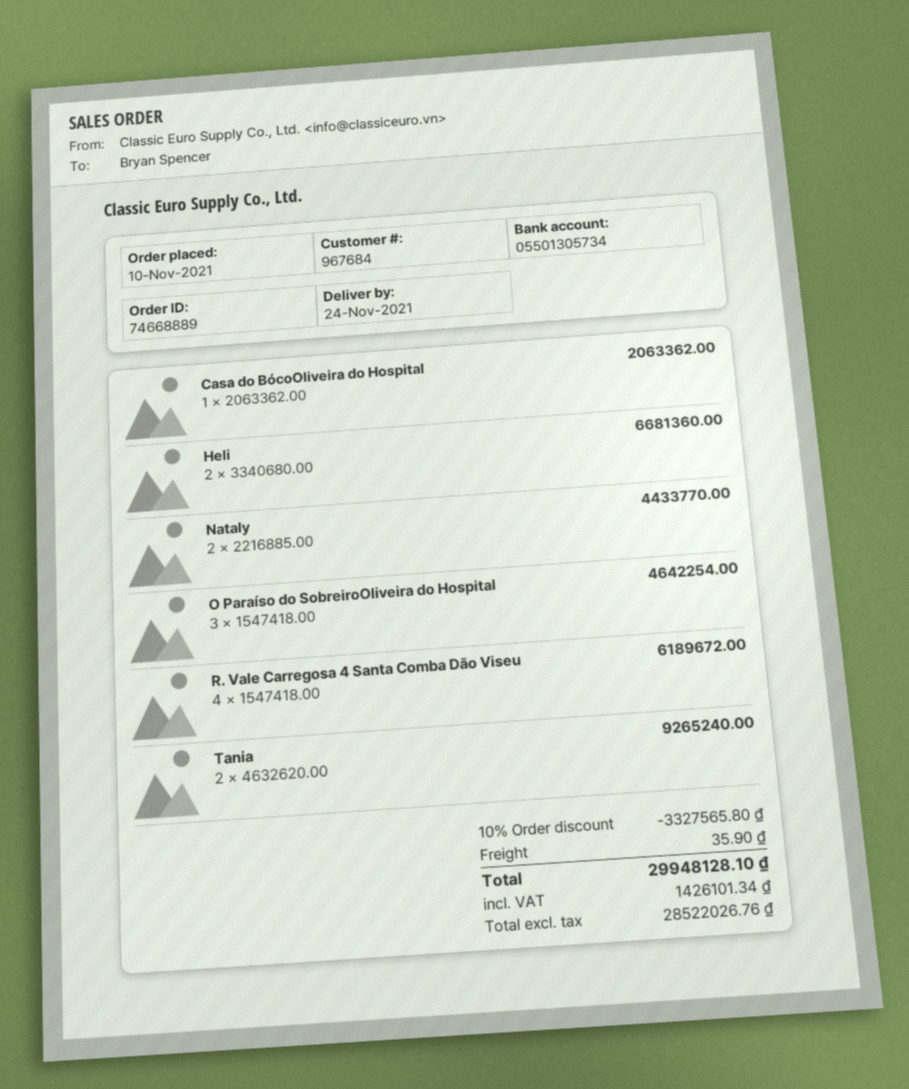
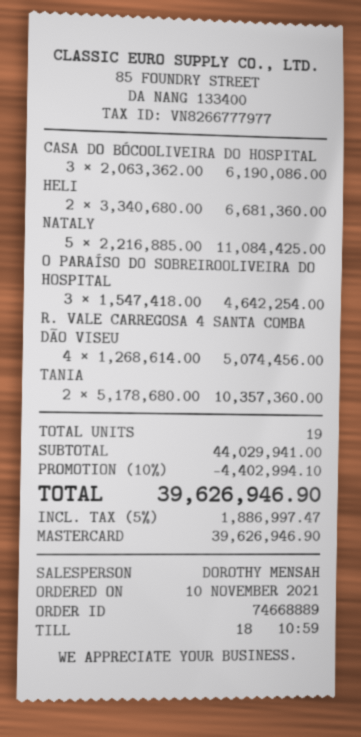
Casa do BócoOliveira do Hospital: 1 x 2063362.00 = 2063362.00 -> 3 x 2063362.00 = 6190086.00
Nataly: 2 x 2216885.00 = 4433770.00 -> 5 x 2216885.00 = 11084425.00
R. Vale Carregosa 4 Santa Comba Dão Viseu: 4 x 1547418.00 = 6189672.00 -> 4 x 1268614.00 = 5074456.00
Tania: 2 x 4632620.00 = 9265240.00 -> 2 x 5178680.00 = 10357360.00
discount: 10% = 3327565.80 -> 10% = 4402994.10
shipping: 35.90 -> none
tax: 1426101.34 -> 1886997.47
total: 29948128.10 -> 39626946.90

